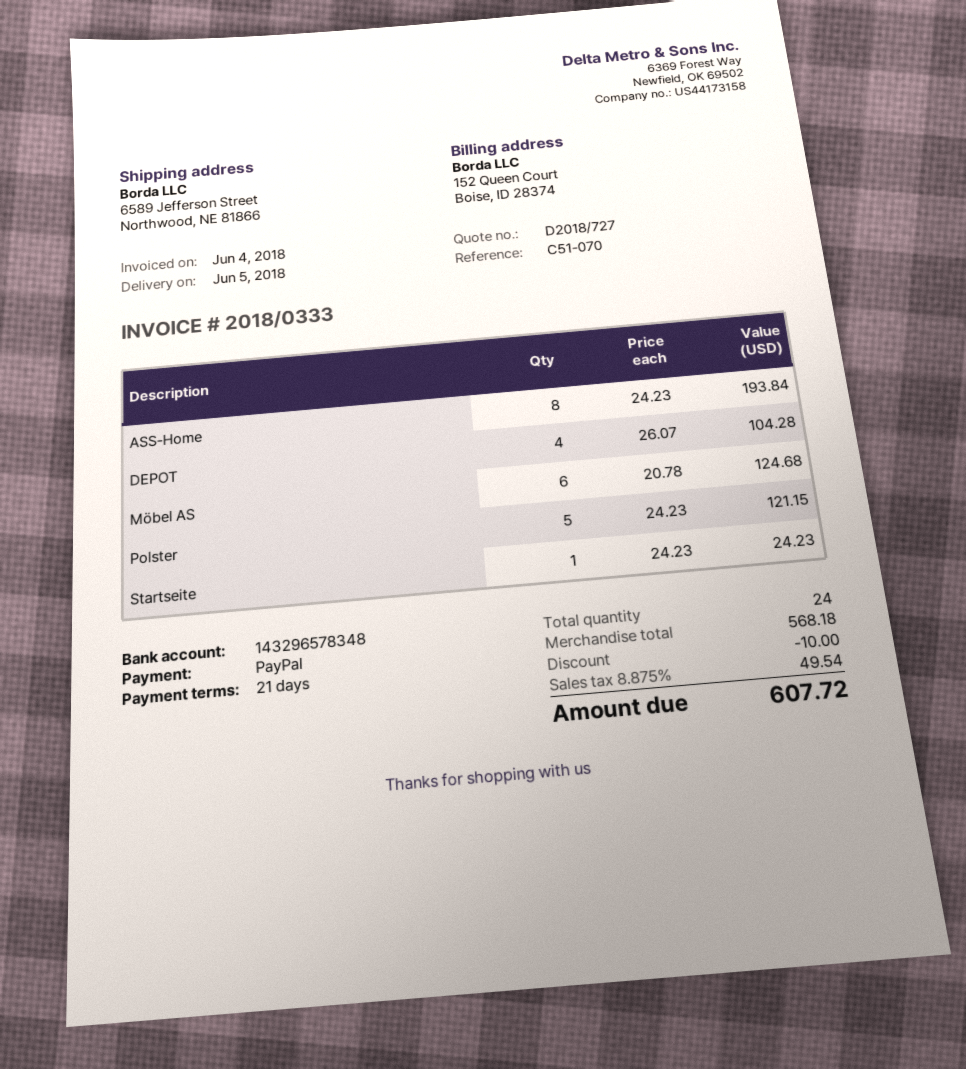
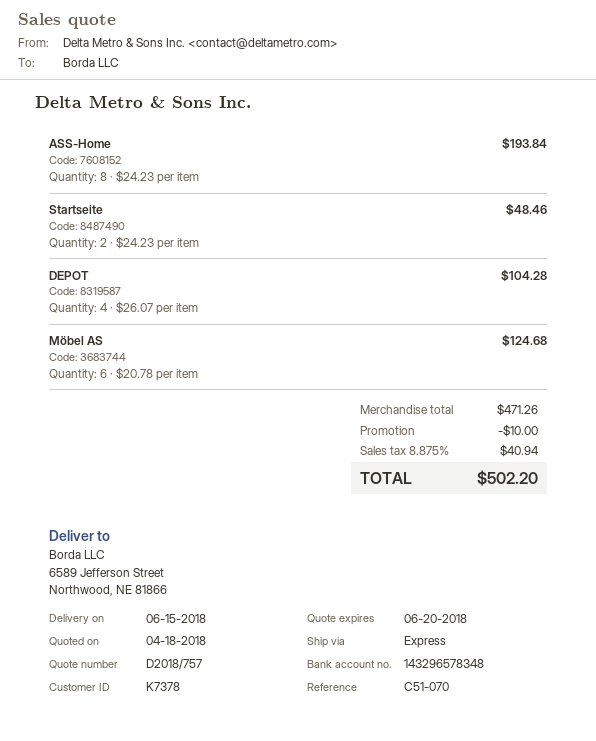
quote number: D2018/727 -> D2018/757
delivery date: 2018-06-05 -> 2018-06-15
Polster: 5 x 24.23 = 121.15 -> none
Startseite: 1 x 24.23 = 24.23 -> 2 x 24.23 = 48.46
subtotal: 568.18 -> 471.26
tax: 8.875% = 49.54 -> 8.875% = 40.94
total: 607.72 -> 502.20

